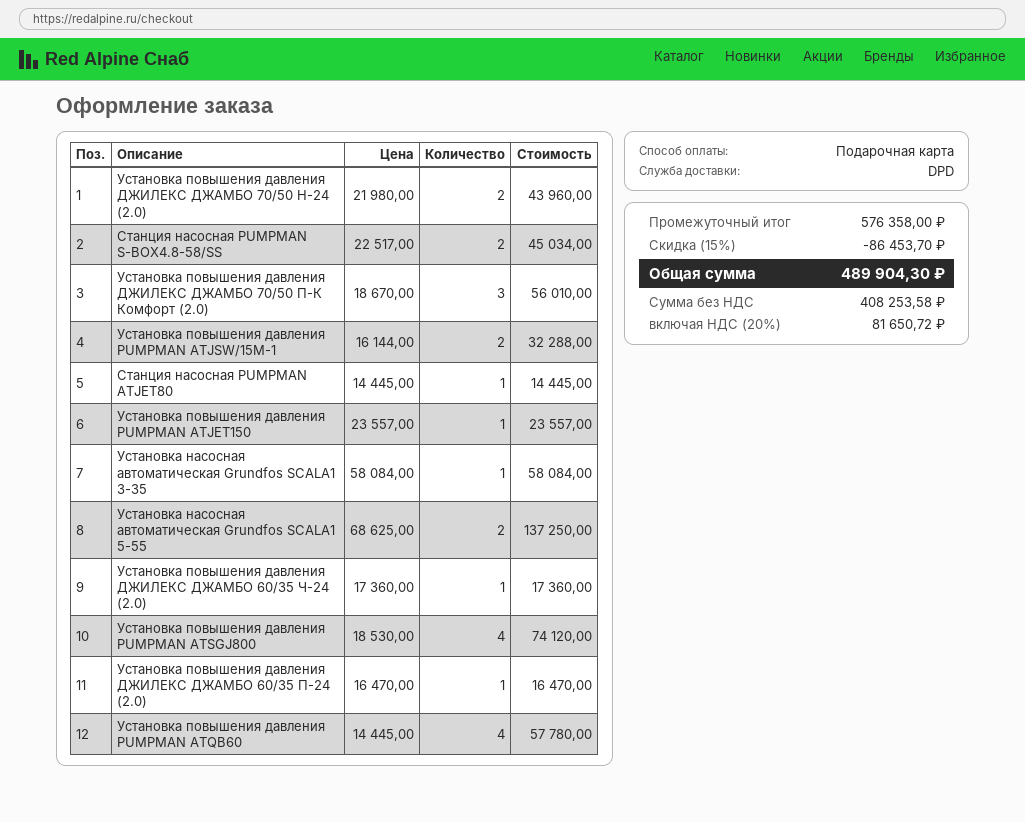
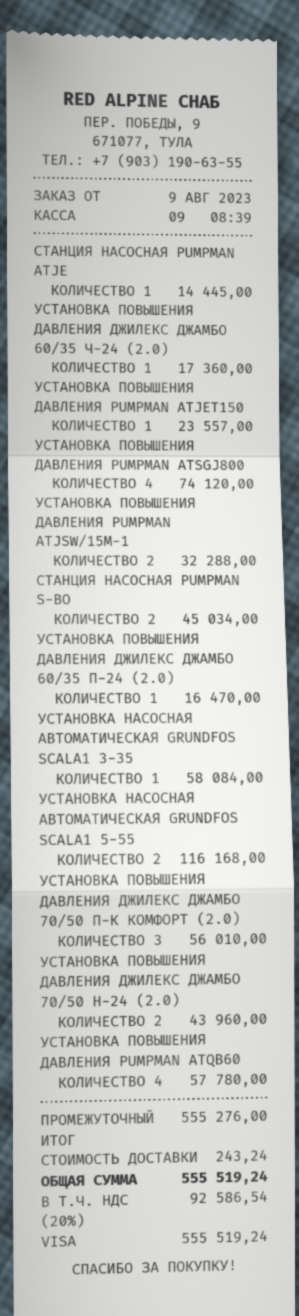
payment method: gift card -> Visa
Установка насосная автоматическая Grundfos SCALA1 5-55: 2 for 137250.00 -> 2 for 116168.00
subtotal: 576358.00 -> 555276.00
discount: 15% = 86453.70 -> none
shipping: none -> 243.24
tax: 20% = 81650.72 -> 20% = 92586.54
total: 489904.30 -> 555519.24

